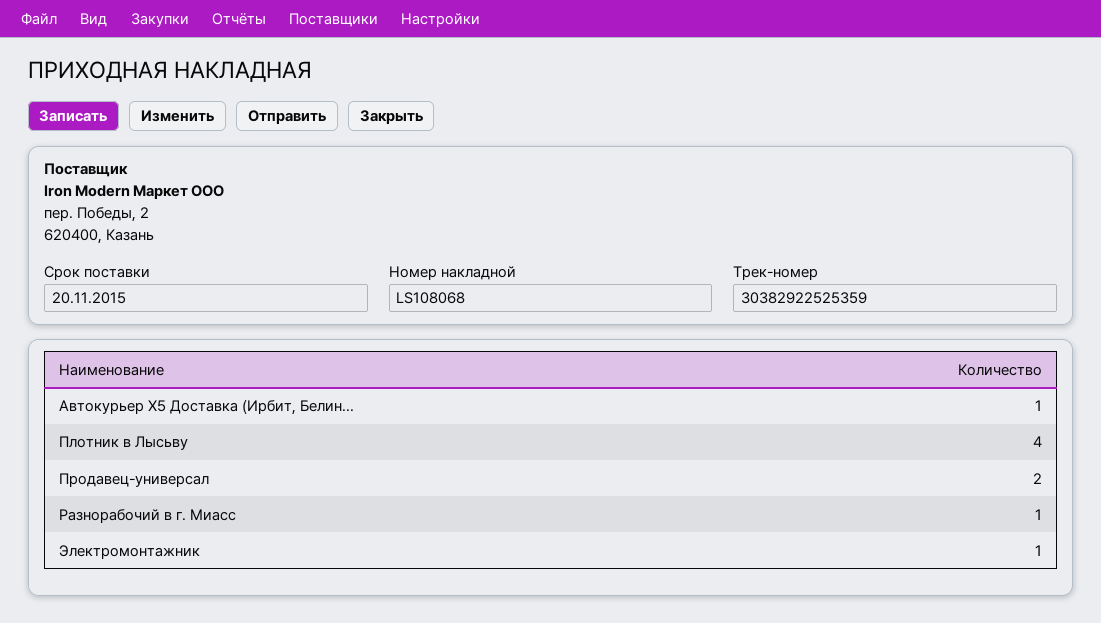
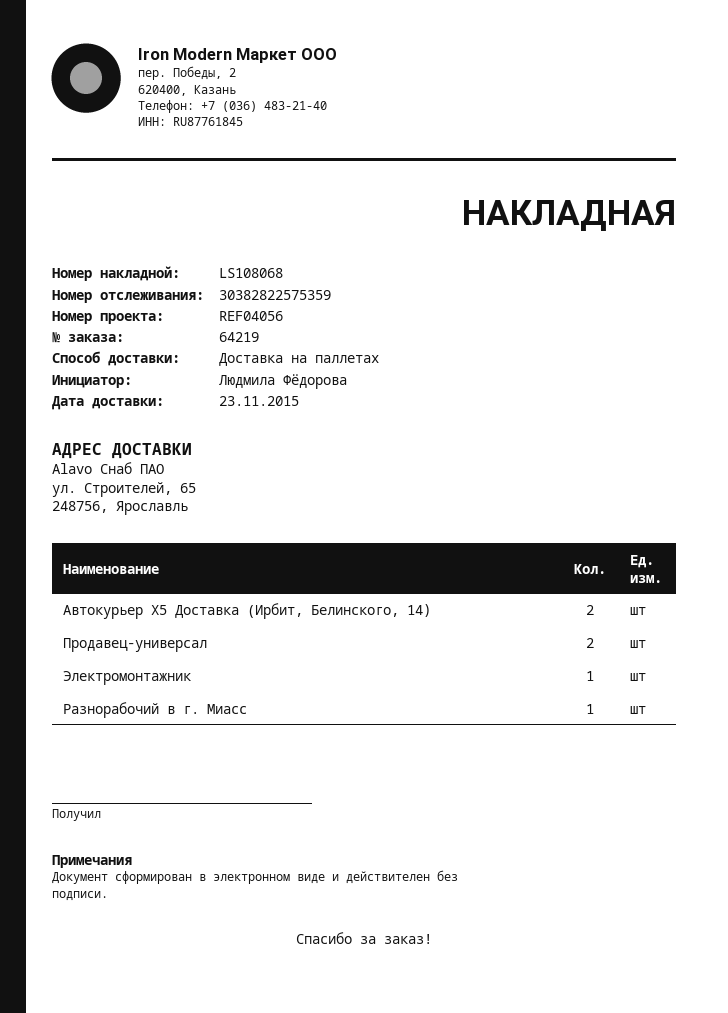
delivery date: 2015-11-20 -> 2015-11-23
tracking number: 30382922525359 -> 30382822575359
Автокурьер X5 Доставка (Ирбит, Белин...: 1 -> 2
Плотник в Лысьву: 4 -> none

